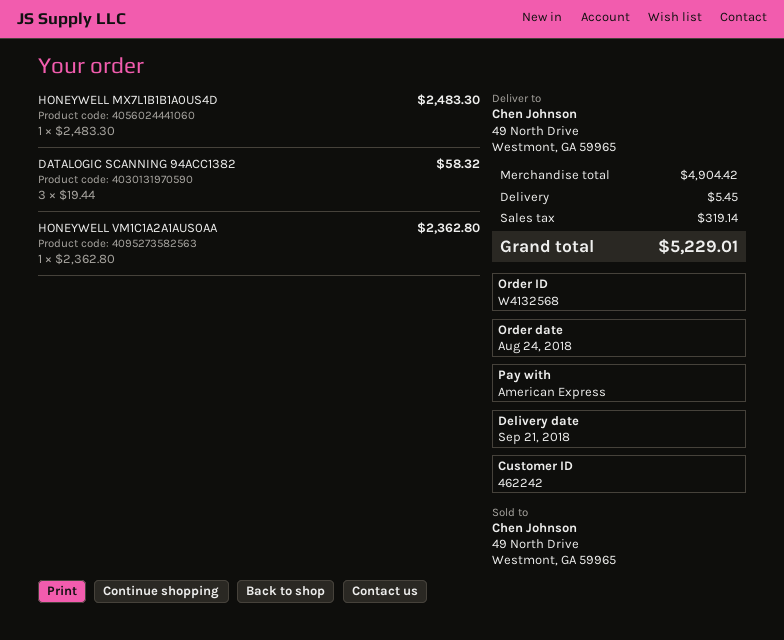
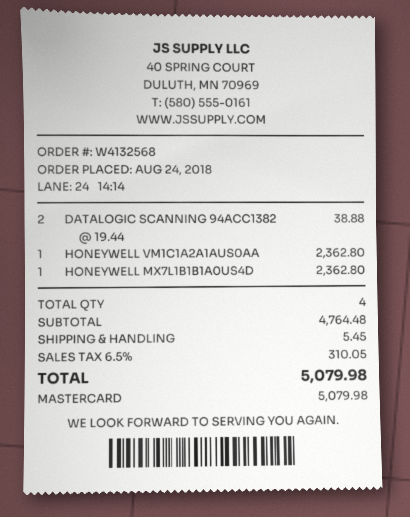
payment method: American Express -> Mastercard
HONEYWELL MX7L1B1B1A0US4D: 1 x 2483.30 = 2483.30 -> 1 x 2362.80 = 2362.80
DATALOGIC SCANNING 94ACC1382: 3 x 19.44 = 58.32 -> 2 x 19.44 = 38.88
subtotal: 4904.42 -> 4764.48
tax: 319.14 -> 310.05
total: 5229.01 -> 5079.98

